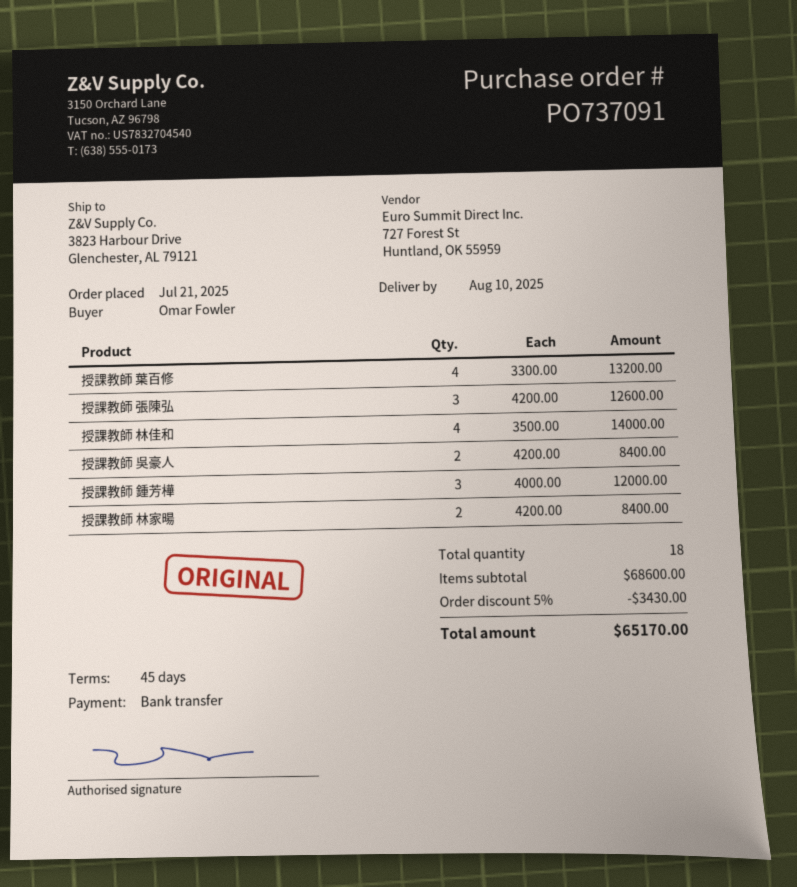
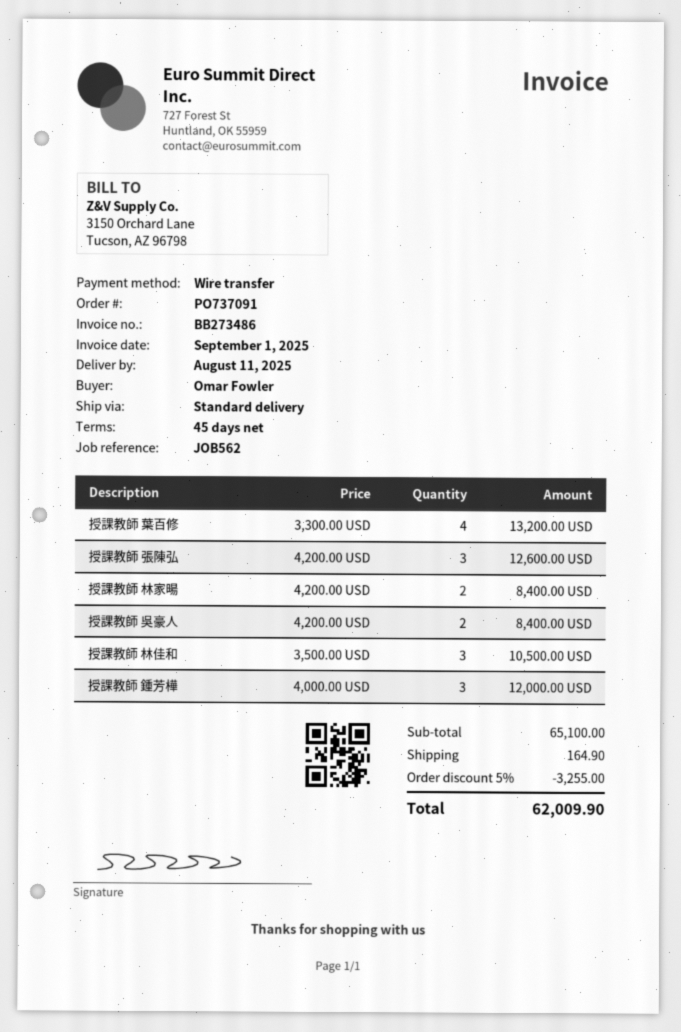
delivery date: 2025-08-10 -> 2025-08-11
授課教師 林佳和: 4 x 3500.00 = 14000.00 -> 3 x 3500.00 = 10500.00
subtotal: 68600.00 -> 65100.00
discount: 5% = 3430.00 -> 5% = 3255.00
shipping: none -> 164.90
total: 65170.00 -> 62009.90

